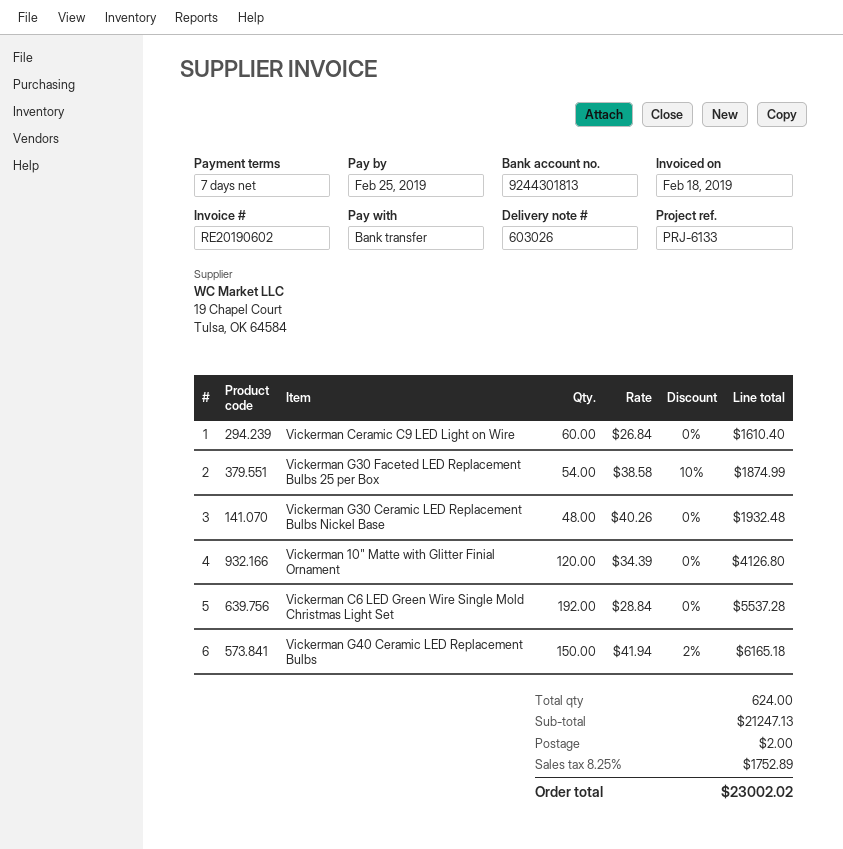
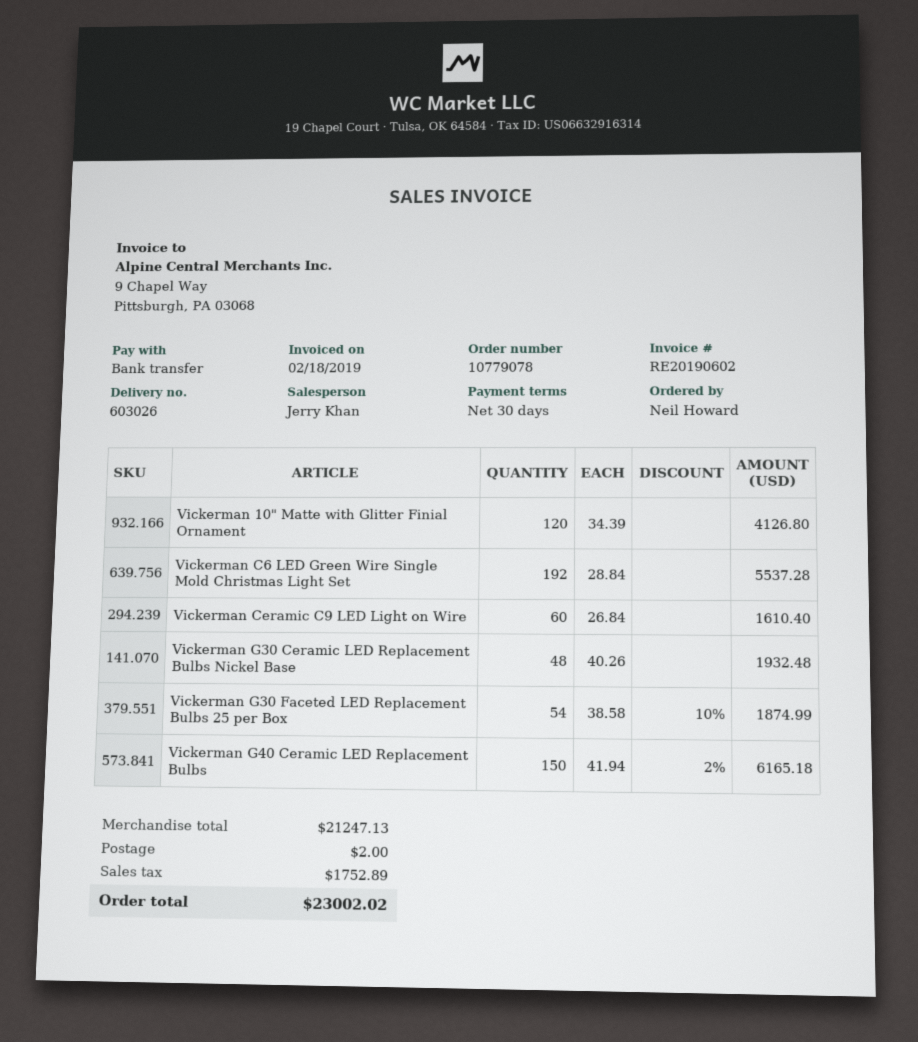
payment terms: 7 days -> 30 days

